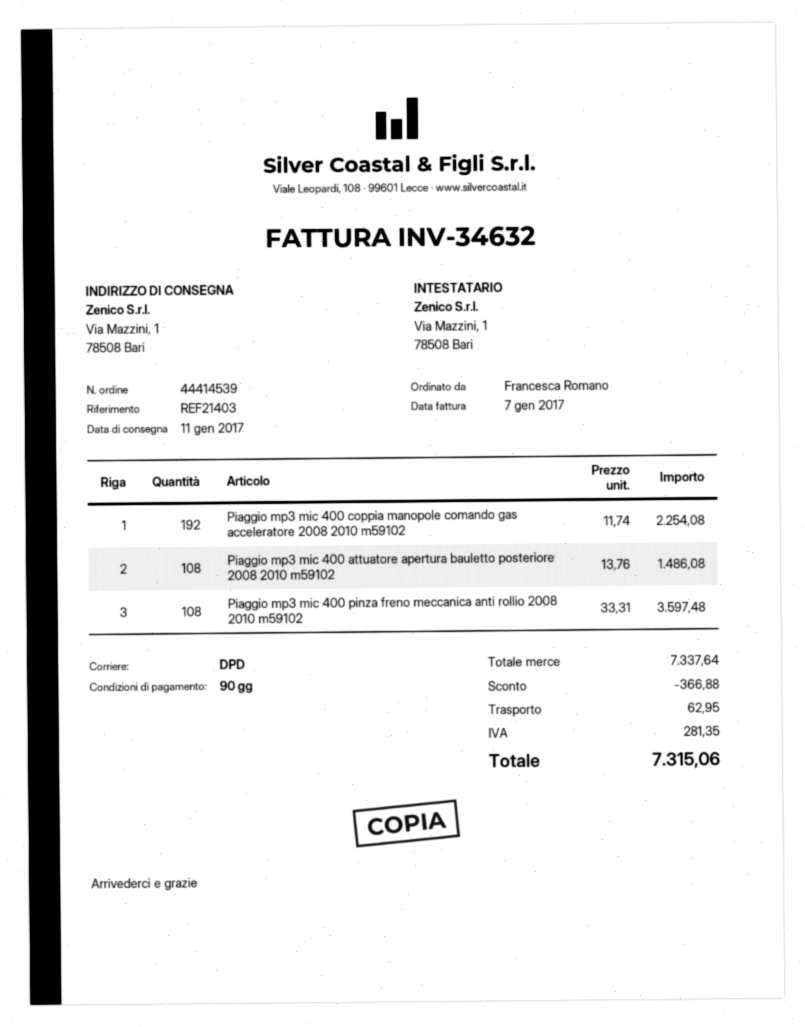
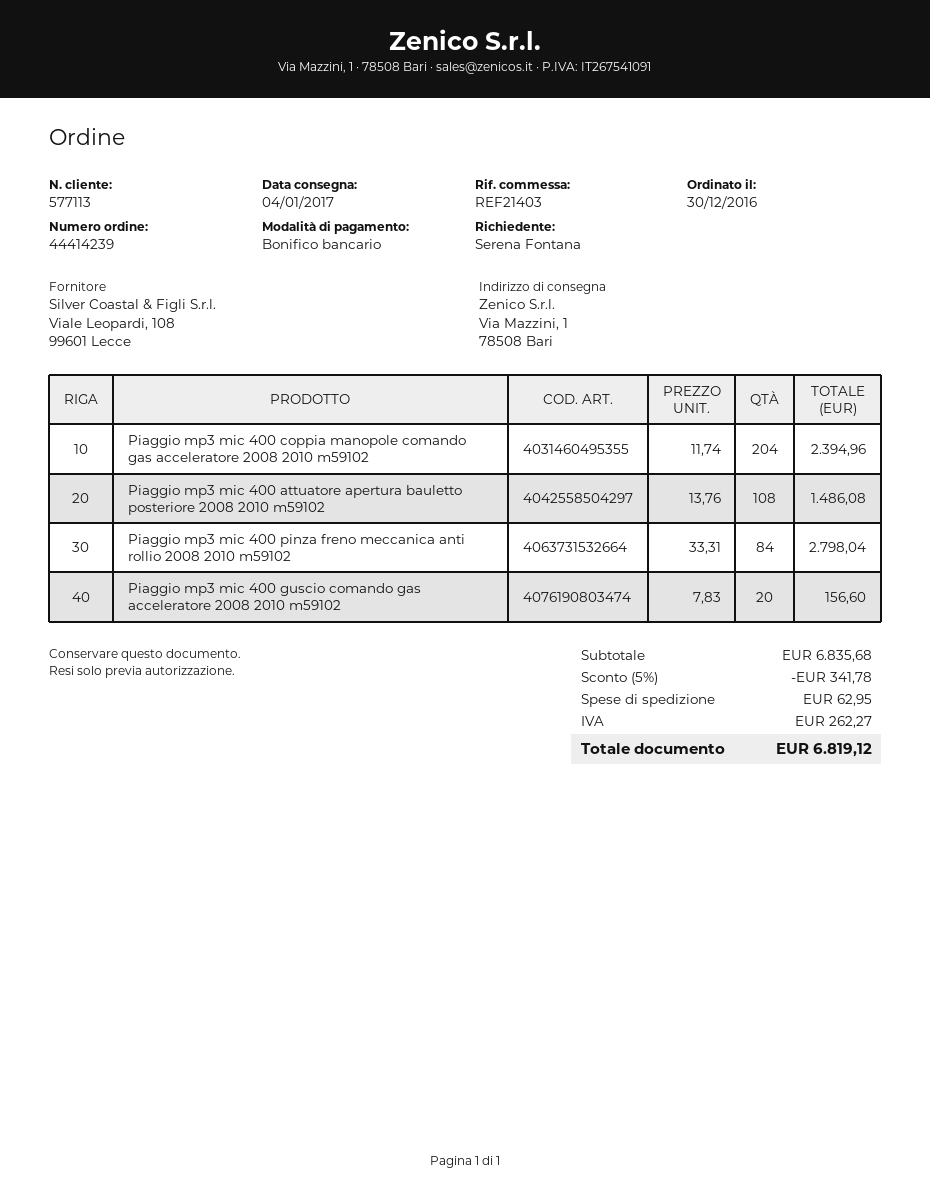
order number: 44414539 -> 44414239
delivery date: 2017-01-11 -> 2017-01-04
ordered by: Francesca Romano -> Serena Fontana
Piaggio mp3 mic 400 coppia manopole comando gas acceleratore 2008 2010 m59102: 192 x 11.74 = 2254.08 -> 204 x 11.74 = 2394.96
Piaggio mp3 mic 400 pinza freno meccanica anti rollio 2008 2010 m59102: 108 x 33.31 = 3597.48 -> 84 x 33.31 = 2798.04
Piaggio mp3 mic 400 guscio comando gas acceleratore 2008 2010 m59102: none -> 20 x 7.83 = 156.60
subtotal: 7337.64 -> 6835.68
discount: 366.88 -> 341.78
tax: 281.35 -> 262.27
total: 7315.06 -> 6819.12

